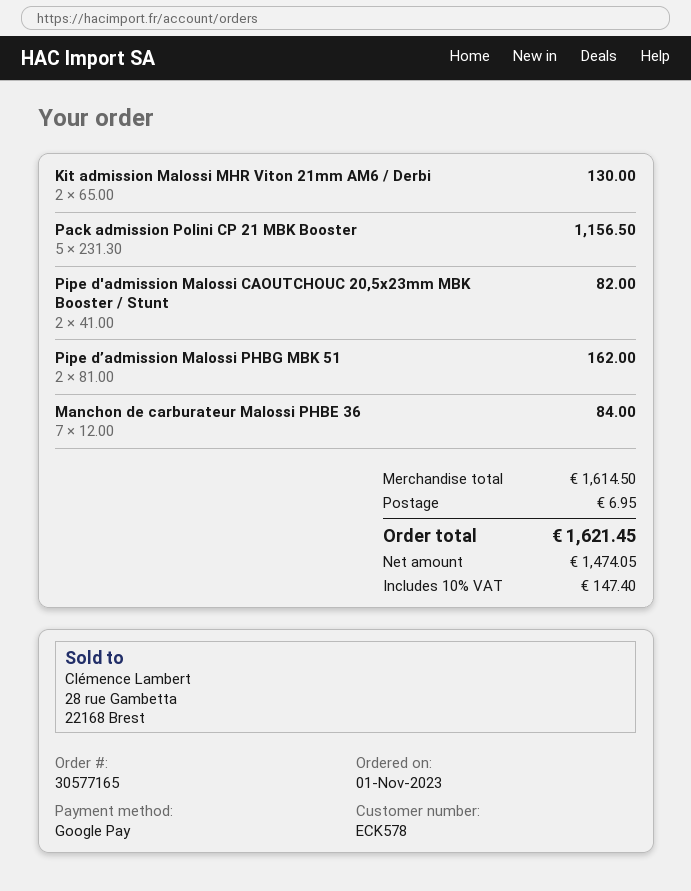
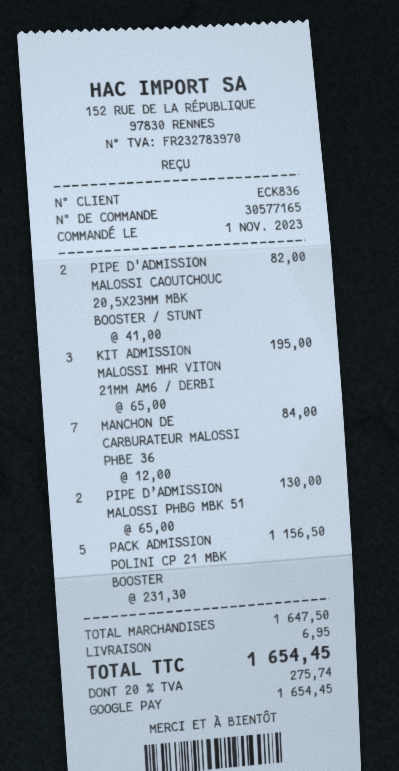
customer number: ECK578 -> ECK836
Kit admission Malossi MHR Viton 21mm AM6 / Derbi: 2 x 65.00 = 130.00 -> 3 x 65.00 = 195.00
Pipe d’admission Malossi PHBG MBK 51: 2 x 81.00 = 162.00 -> 2 x 65.00 = 130.00
subtotal: 1614.50 -> 1647.50
tax: 10% = 147.40 -> 20% = 275.74
total: 1621.45 -> 1654.45

